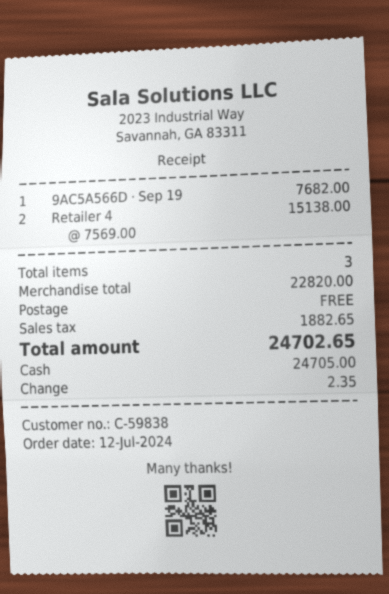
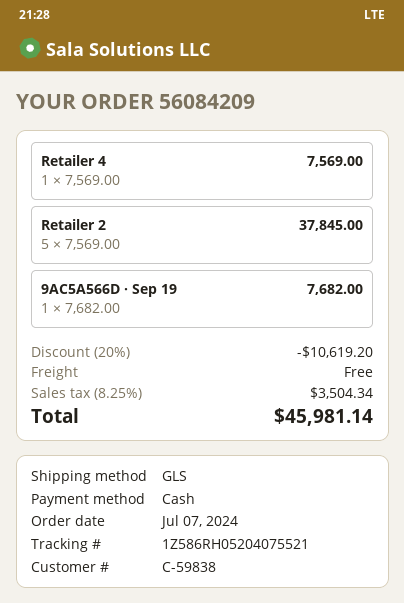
order date: 2024-07-12 -> 2024-07-07
Retailer 4: 2 x 7569.00 = 15138.00 -> 1 x 7569.00 = 7569.00
Retailer 2: none -> 5 x 7569.00 = 37845.00
discount: none -> 20% = 10619.20
tax: 1882.65 -> 3504.34
total: 24702.65 -> 45981.14

